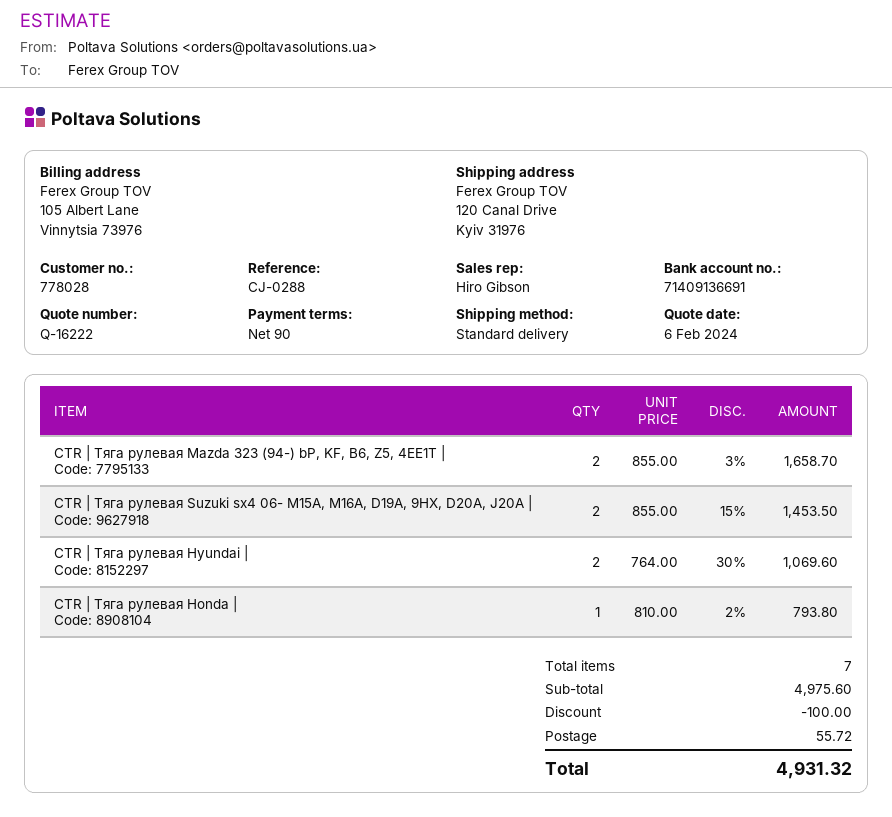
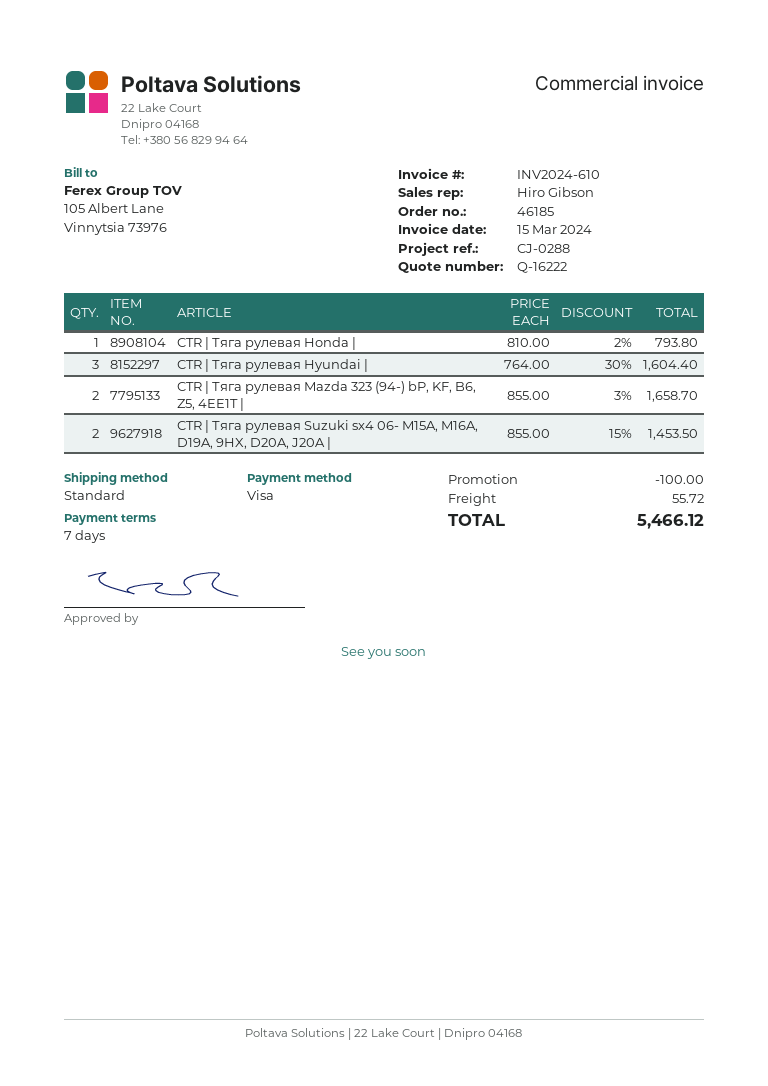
payment terms: 90 days -> 7 days
CTR | Тяга рулевая Hyundai |: 2 x 764.00 - 30% = 1069.60 -> 3 x 764.00 - 30% = 1604.40
total: 4931.32 -> 5466.12

